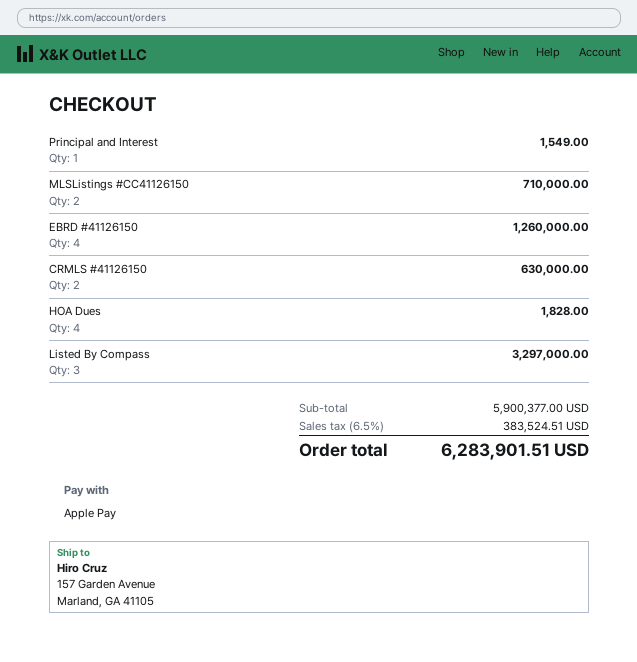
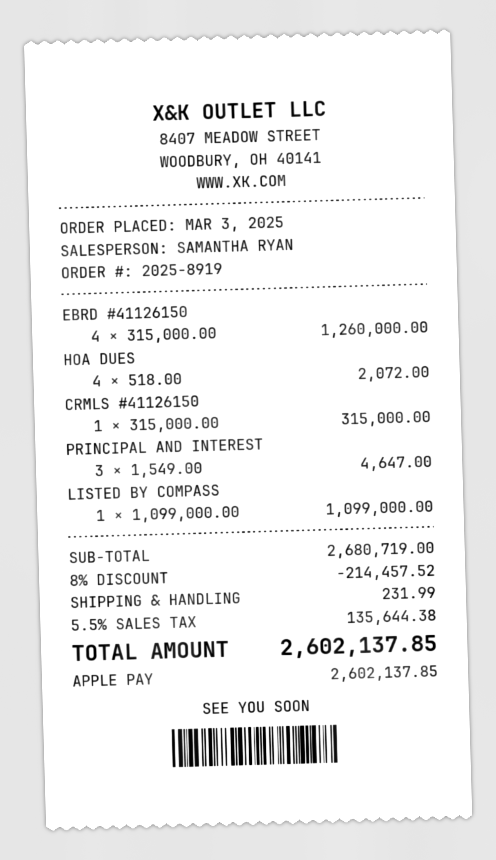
Principal and Interest: 1 for 1549.00 -> 3 for 4647.00
MLSListings #CC41126150: 2 for 710000.00 -> none
CRMLS #41126150: 2 for 630000.00 -> 1 for 315000.00
HOA Dues: 4 for 1828.00 -> 4 for 2072.00
Listed By Compass: 3 for 3297000.00 -> 1 for 1099000.00
subtotal: 5900377.00 -> 2680719.00
discount: none -> 8% = 214457.52
shipping: none -> 231.99
tax: 6.5% = 383524.51 -> 5.5% = 135644.38
total: 6283901.51 -> 2602137.85

